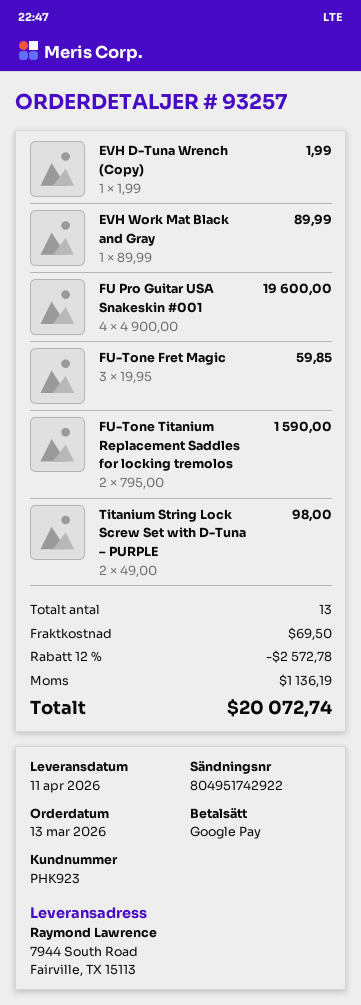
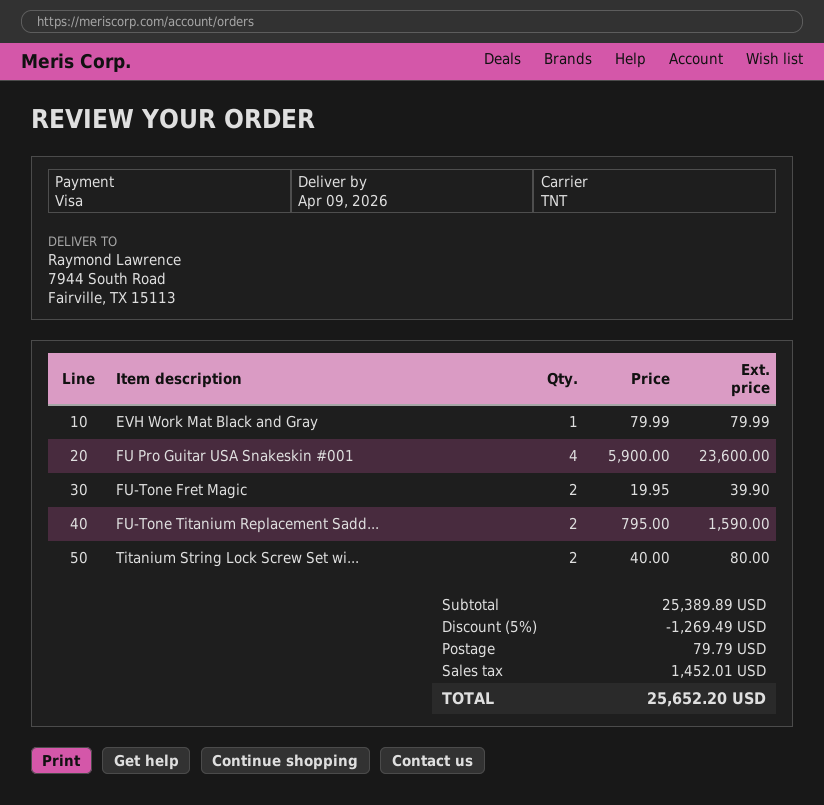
delivery date: 2026-04-11 -> 2026-04-09
payment method: Google Pay -> Visa
EVH D-Tuna Wrench (Copy): 1 x 1.99 = 1.99 -> none
EVH Work Mat Black and Gray: 1 x 89.99 = 89.99 -> 1 x 79.99 = 79.99
FU Pro Guitar USA Snakeskin #001: 4 x 4900.00 = 19600.00 -> 4 x 5900.00 = 23600.00
FU-Tone Fret Magic: 3 x 19.95 = 59.85 -> 2 x 19.95 = 39.90
Titanium String Lock Screw Set with D-Tuna – PURPLE: 2 x 49.00 = 98.00 -> 2 x 40.00 = 80.00
discount: 12% = 2572.78 -> 5% = 1269.49
shipping: 69.50 -> 79.79
tax: 1136.19 -> 1452.01
total: 20072.74 -> 25652.20

